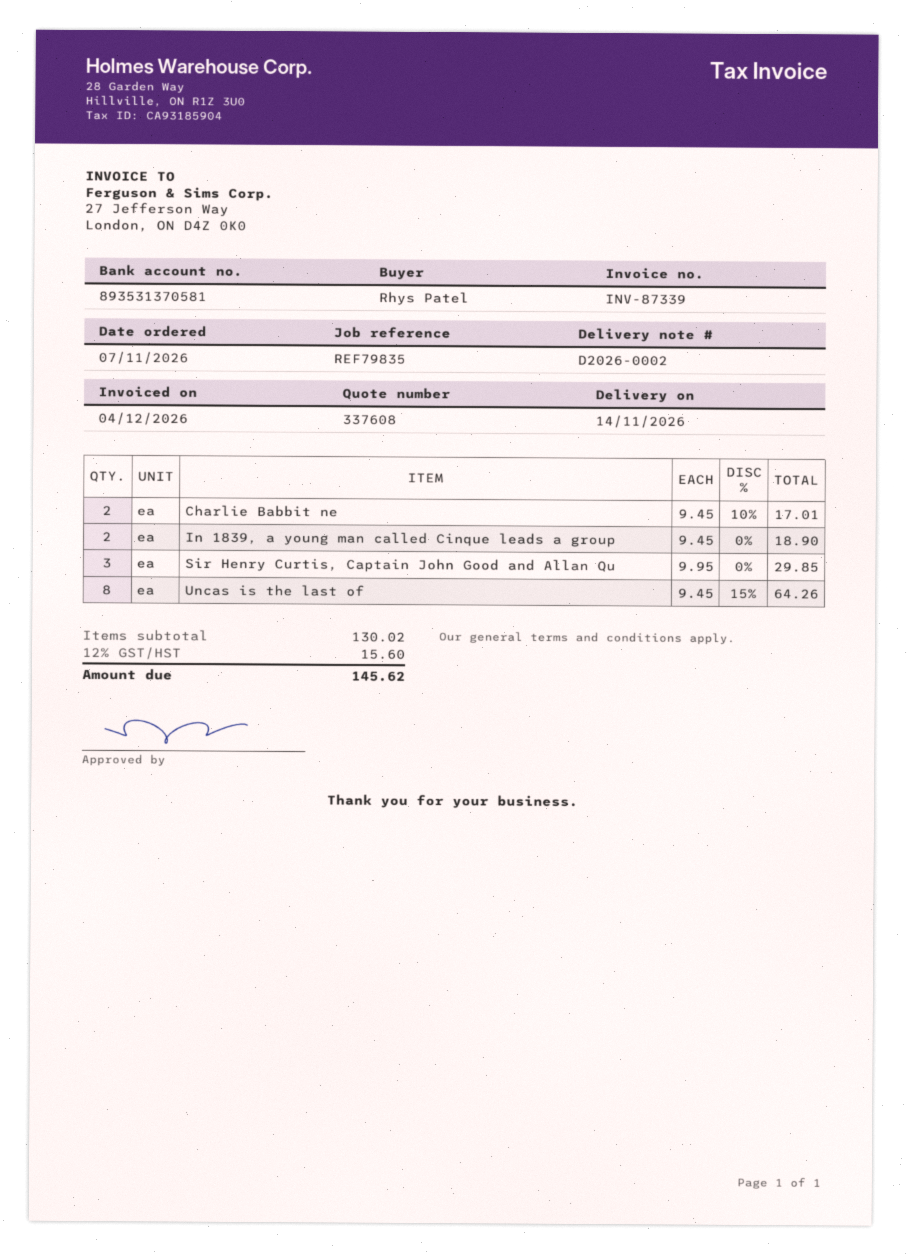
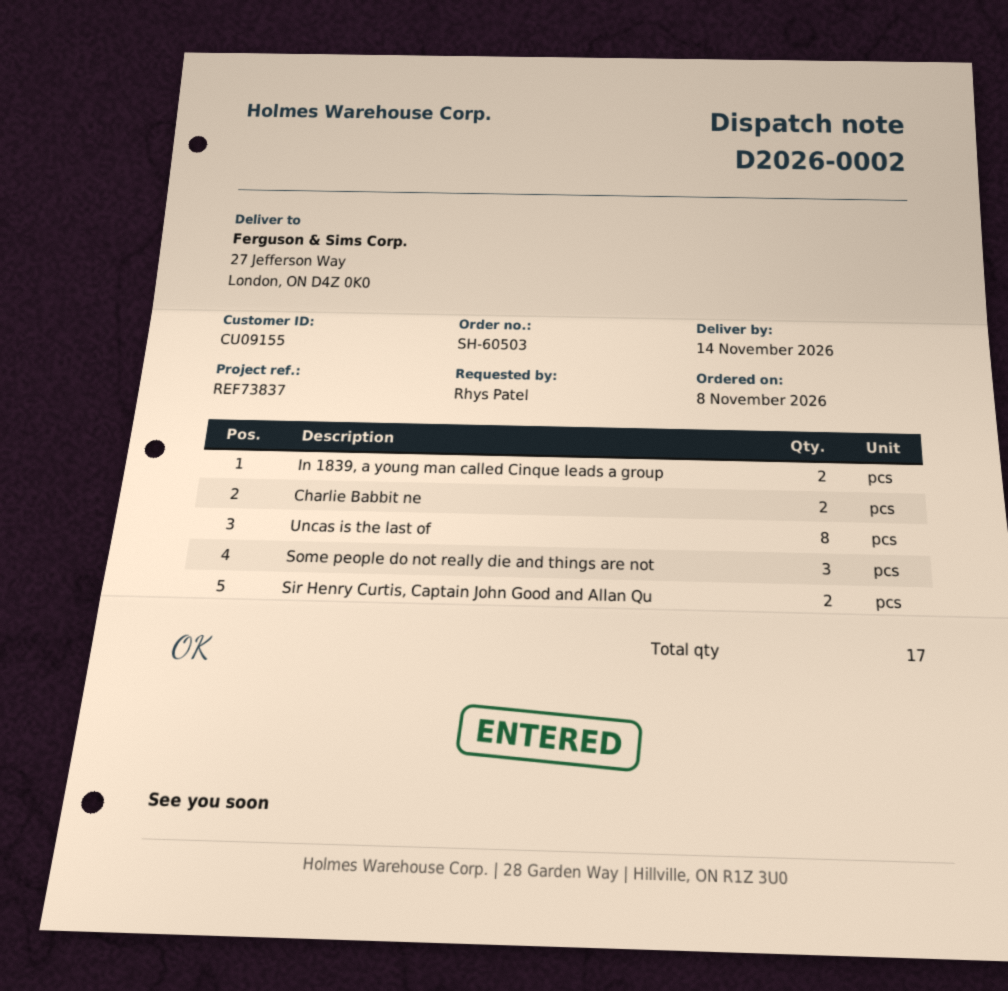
order date: 2026-11-07 -> 2026-11-08
reference: REF79835 -> REF73837
Sir Henry Curtis, Captain John Good and Allan Qu: 3 -> 2
Some people do not really die and things are not: none -> 3

